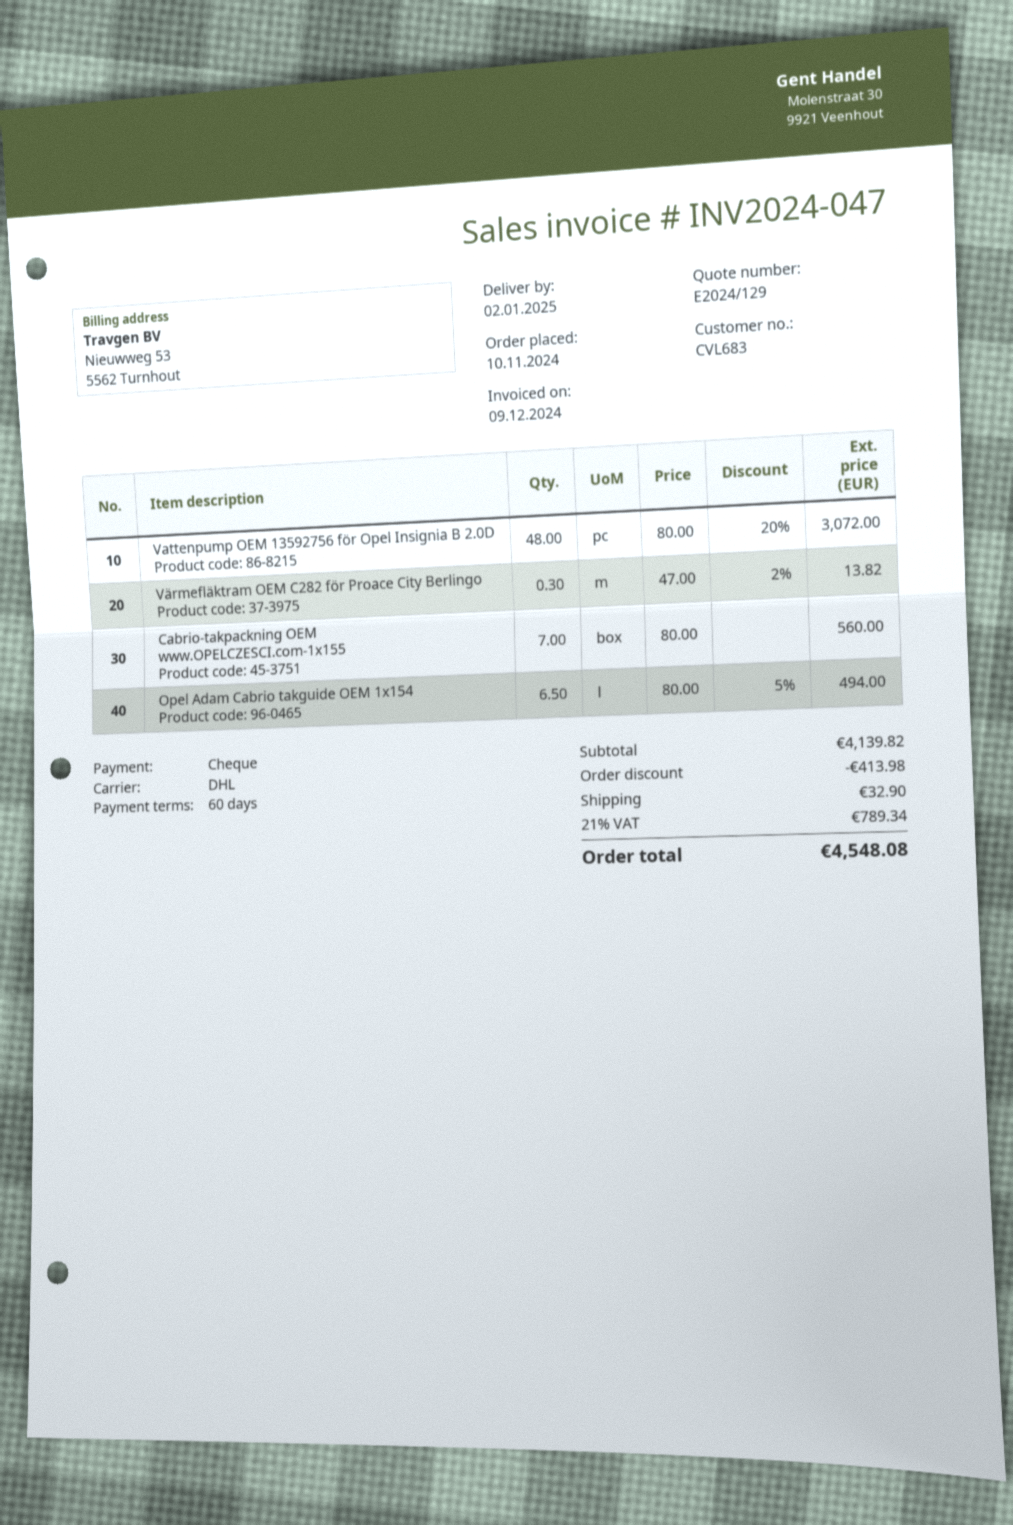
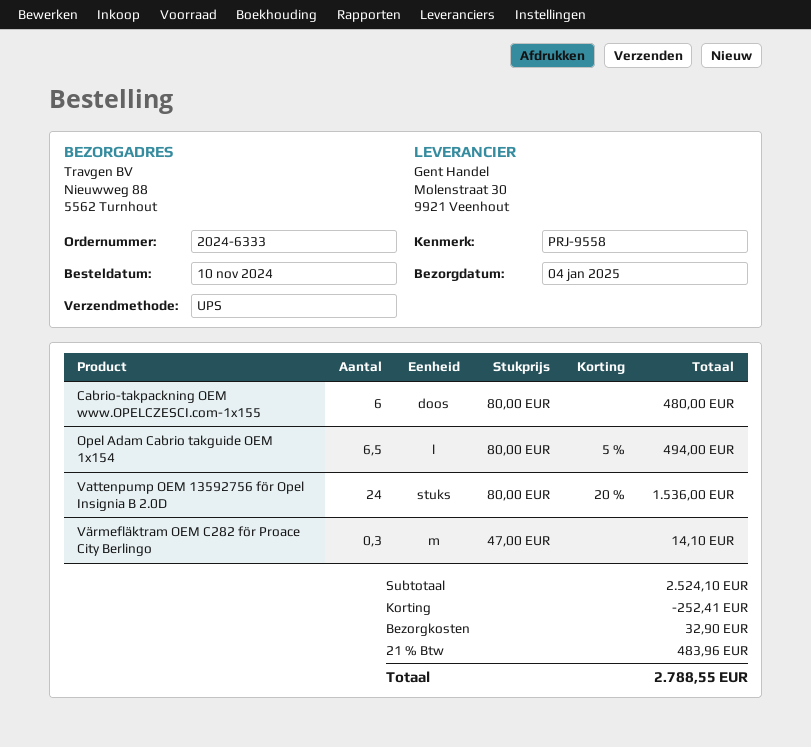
delivery date: 2025-01-02 -> 2025-01-04
shipping method: DHL -> UPS
Vattenpump OEM 13592756 för Opel Insignia B 2.0D: 48 x 80.00 - 20% = 3072.00 -> 24 x 80.00 - 20% = 1536.00
Värmefläktram OEM C282 för Proace City Berlingo: 0.3 x 47.00 - 2% = 13.82 -> 0.3 x 47.00 = 14.10
Cabrio-takpackning OEM www.OPELCZESCI.com-1x155: 7 x 80.00 = 560.00 -> 6 x 80.00 = 480.00
subtotal: 4139.82 -> 2524.10
discount: 413.98 -> 252.41
tax: 21% = 789.34 -> 21% = 483.96
total: 4548.08 -> 2788.55

